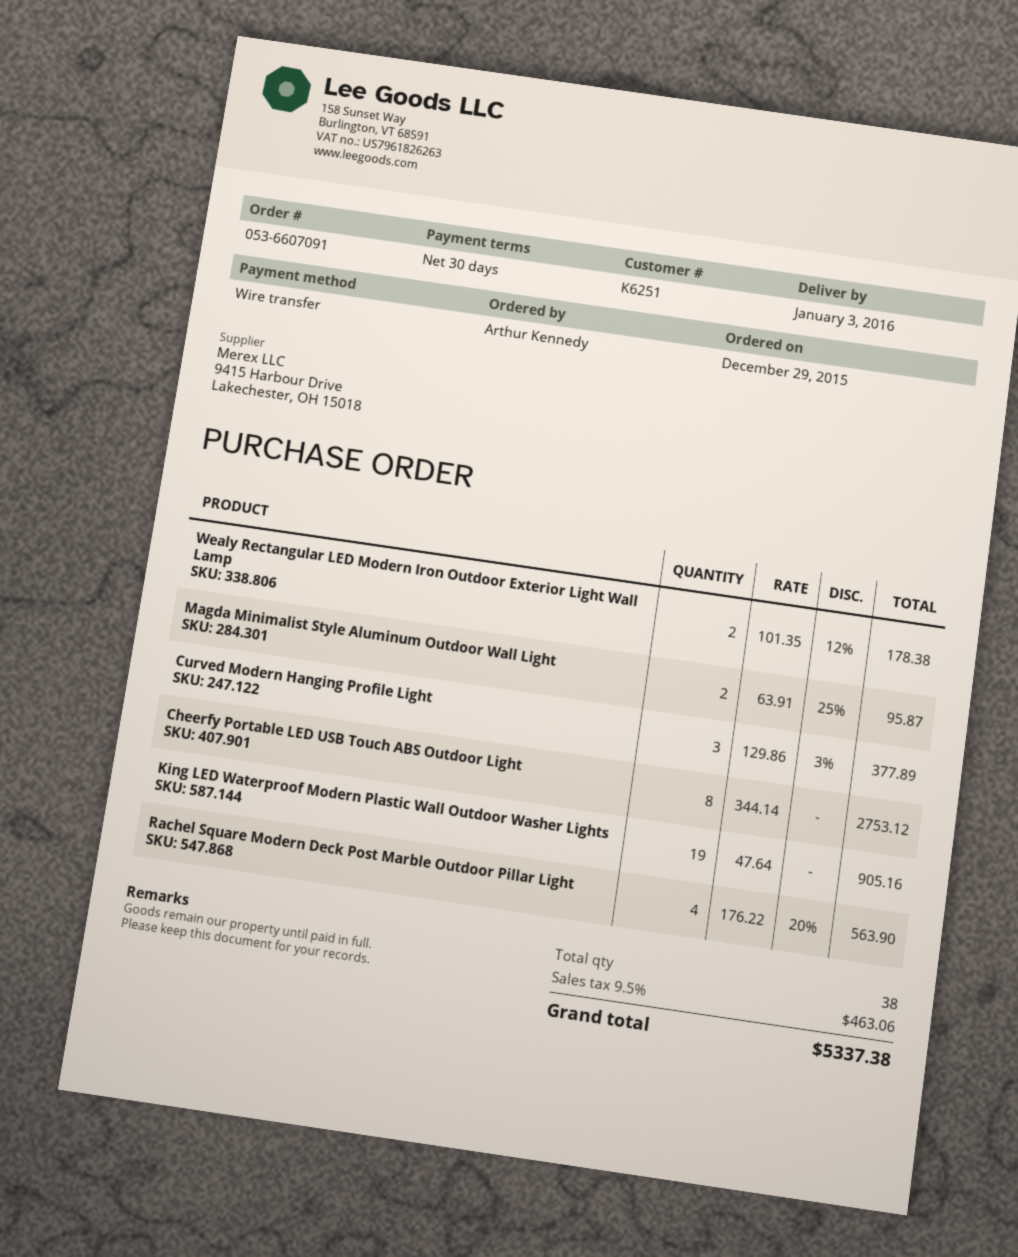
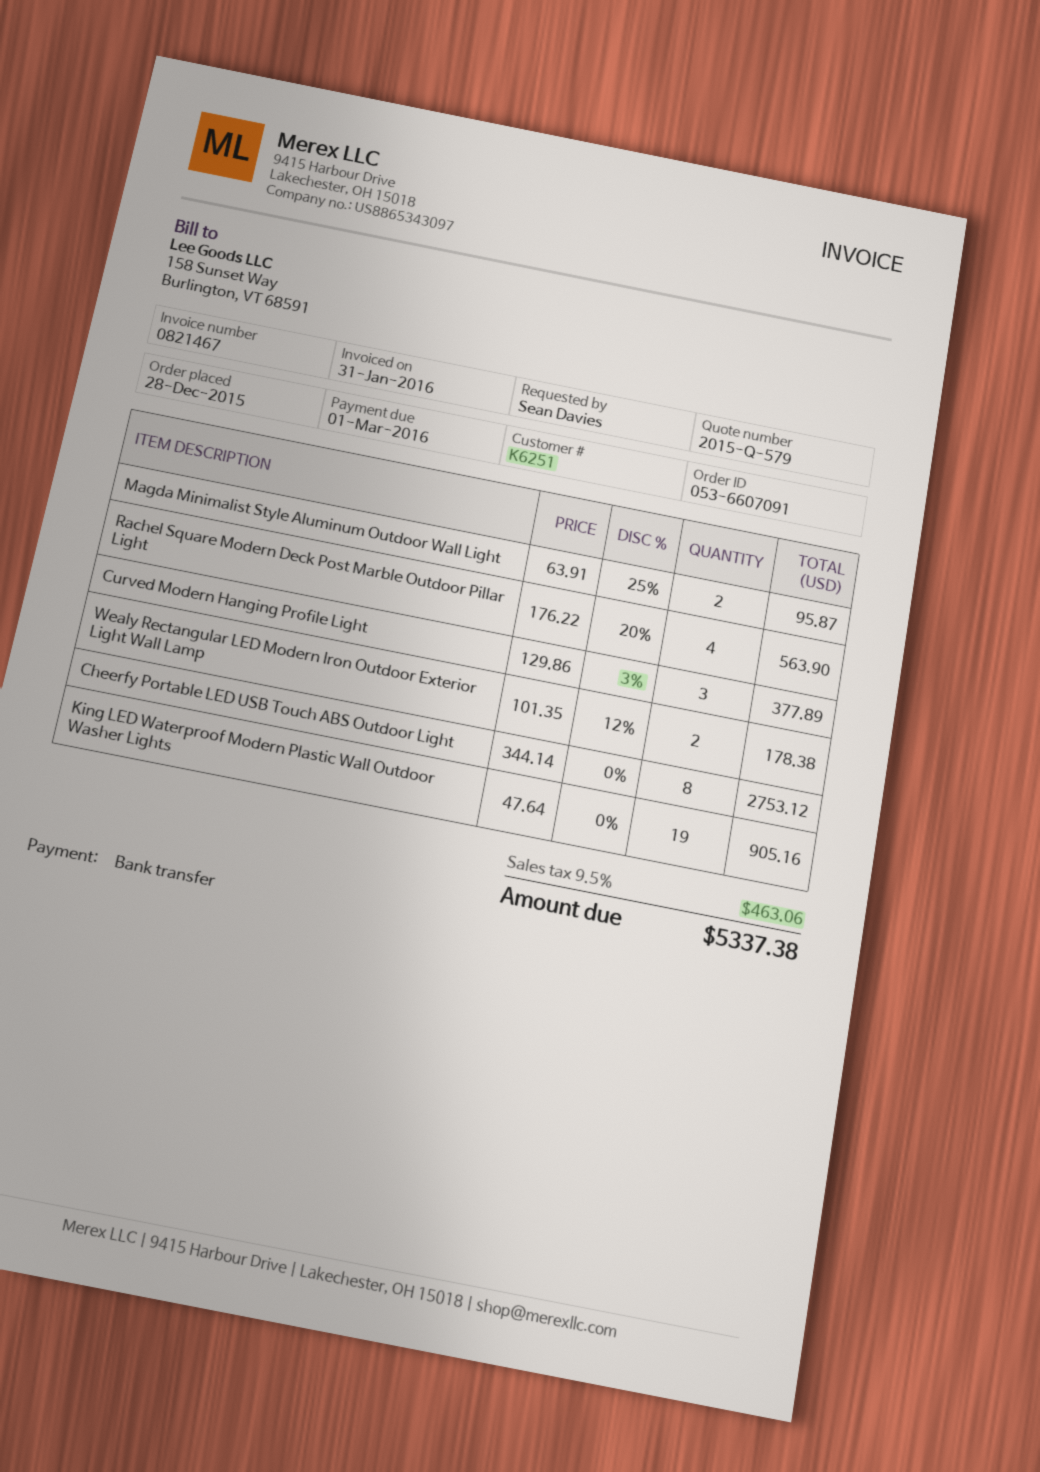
order date: 2015-12-29 -> 2015-12-28
ordered by: Arthur Kennedy -> Sean Davies

